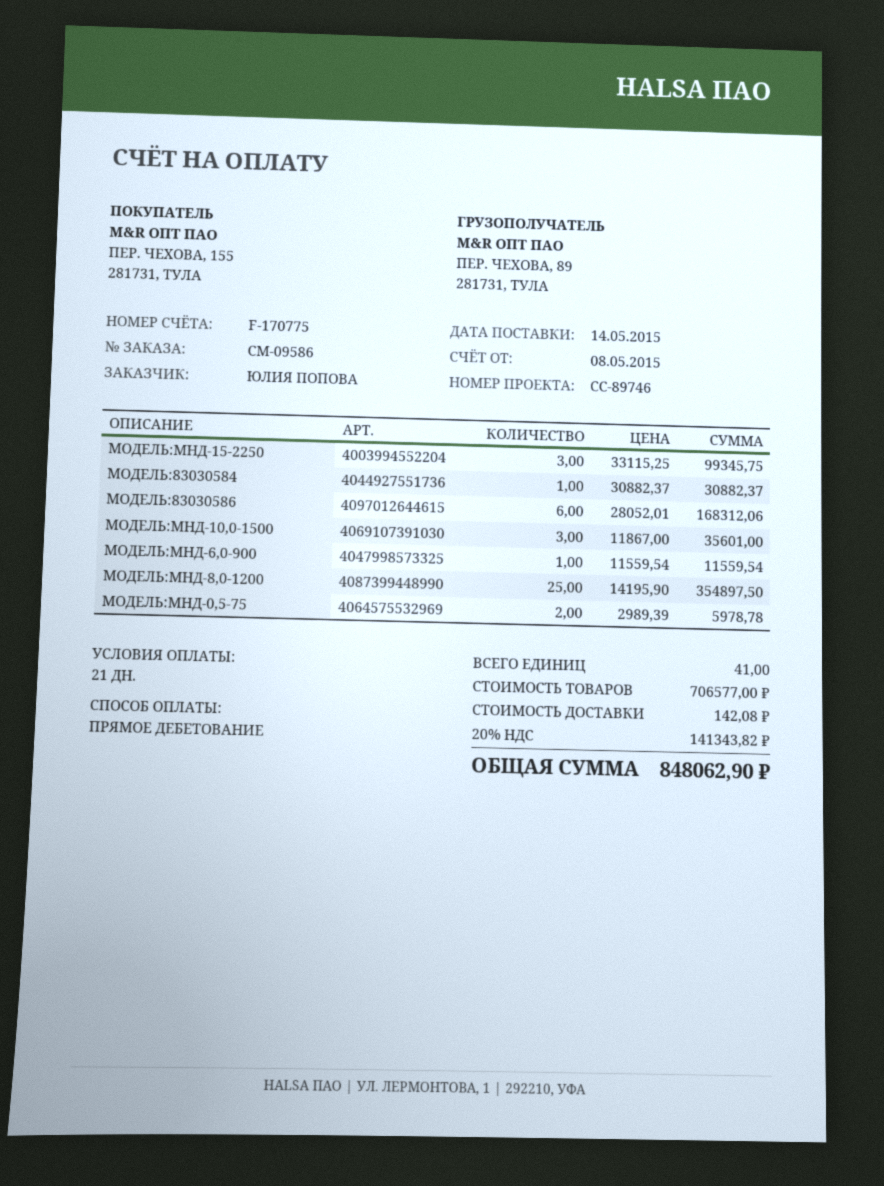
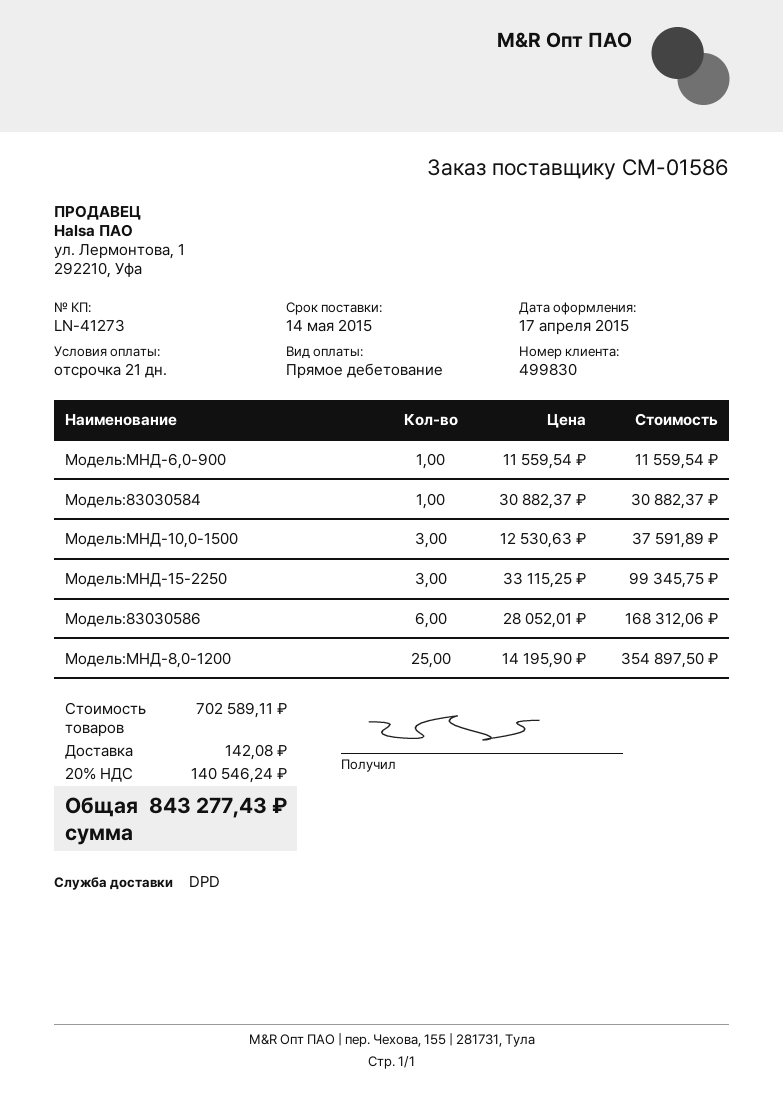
order number: CM-09586 -> CM-01586
МОДЕЛЬ:МНД-10,0-1500: 3 x 11867.00 = 35601.00 -> 3 x 12530.63 = 37591.89
МОДЕЛЬ:МНД-0,5-75: 2 x 2989.39 = 5978.78 -> none
subtotal: 706577.00 -> 702589.11
tax: 20% = 141343.82 -> 20% = 140546.24
total: 848062.90 -> 843277.43

